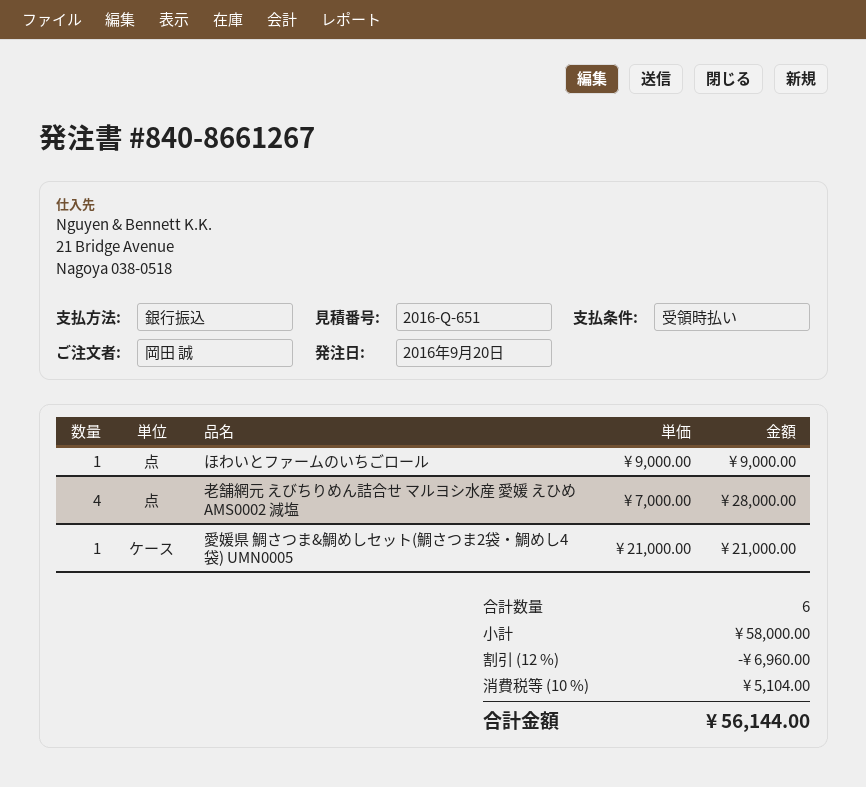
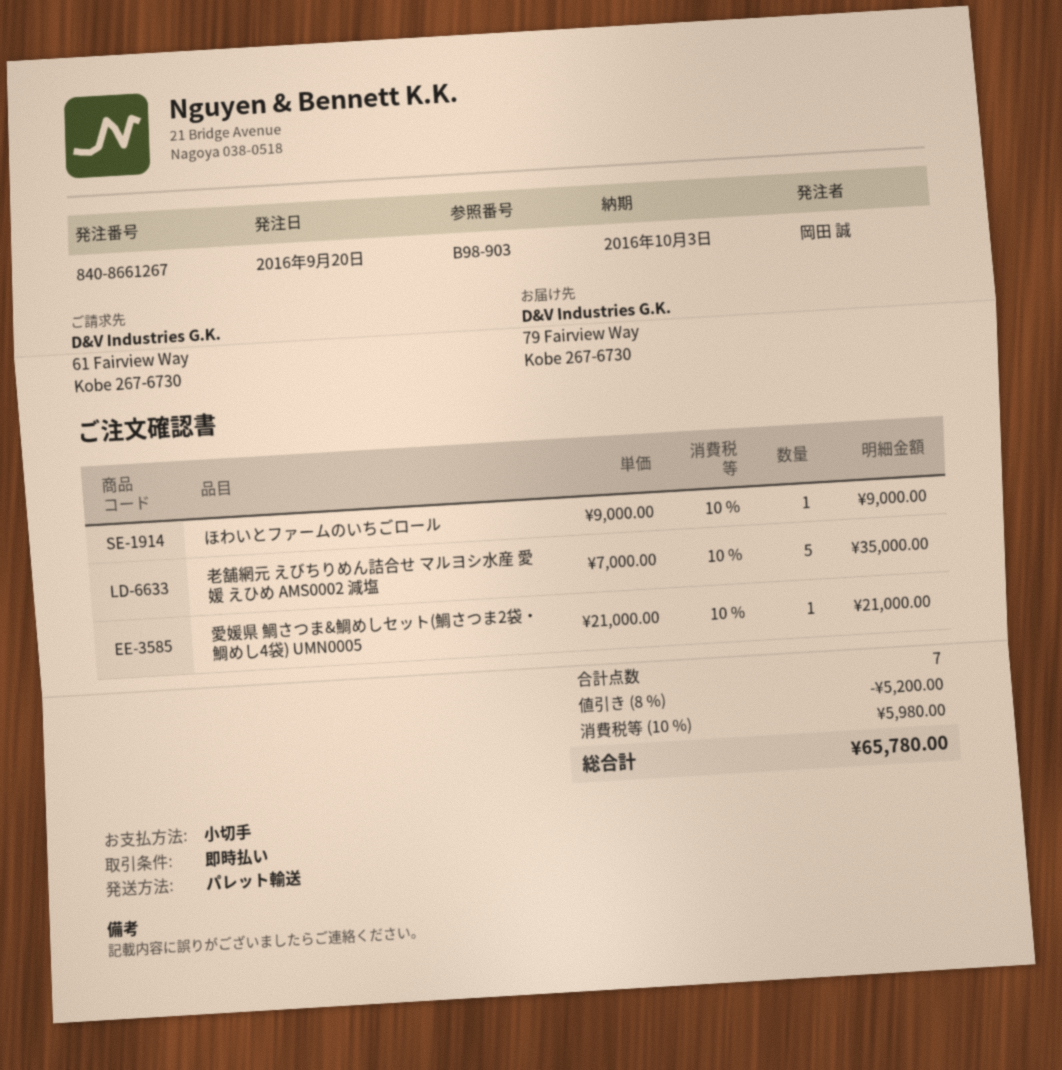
payment method: bank transfer -> cheque
老舗網元 えびちりめん詰合せ マルヨシ水産 愛媛 えひめ AMS0002 減塩: 4 x 7000.00 = 28000.00 -> 5 x 7000.00 = 35000.00
total quantity: 6 -> 7
discount: 12% = 6960.00 -> 8% = 5200.00
tax: 10% = 5104.00 -> 10% = 5980.00
total: 56144.00 -> 65780.00

